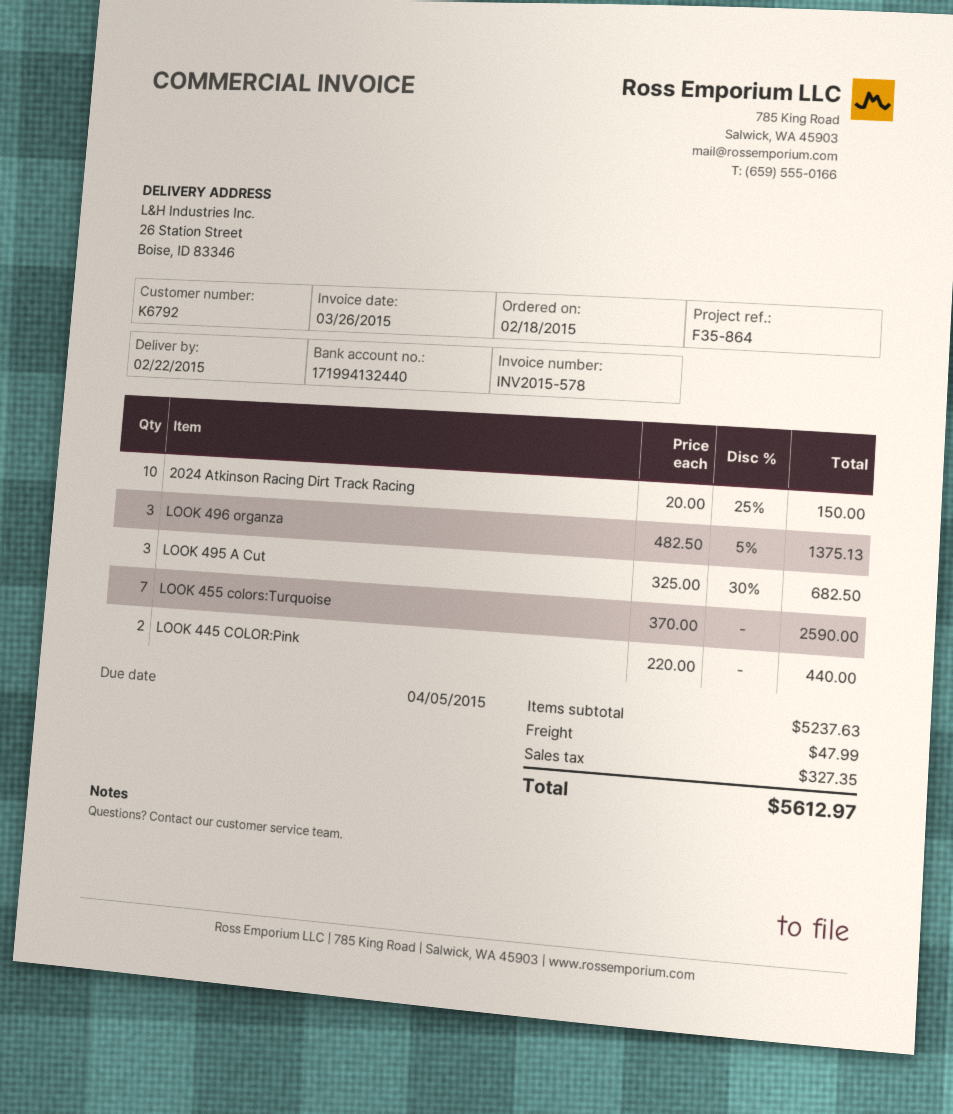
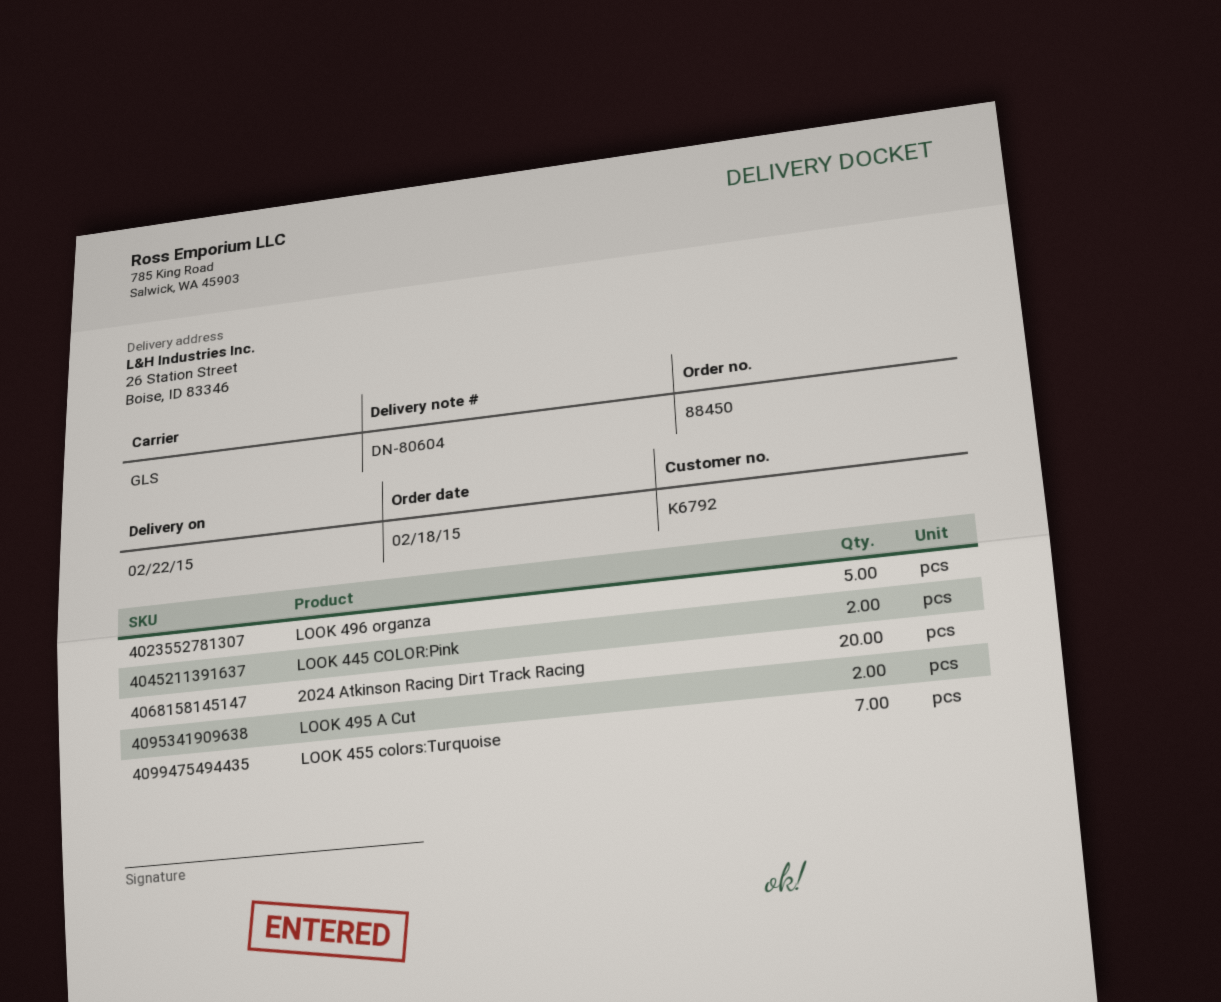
2024 Atkinson Racing Dirt Track Racing: 10 -> 20
LOOK 496 organza: 3 -> 5
LOOK 495 A Cut: 3 -> 2

